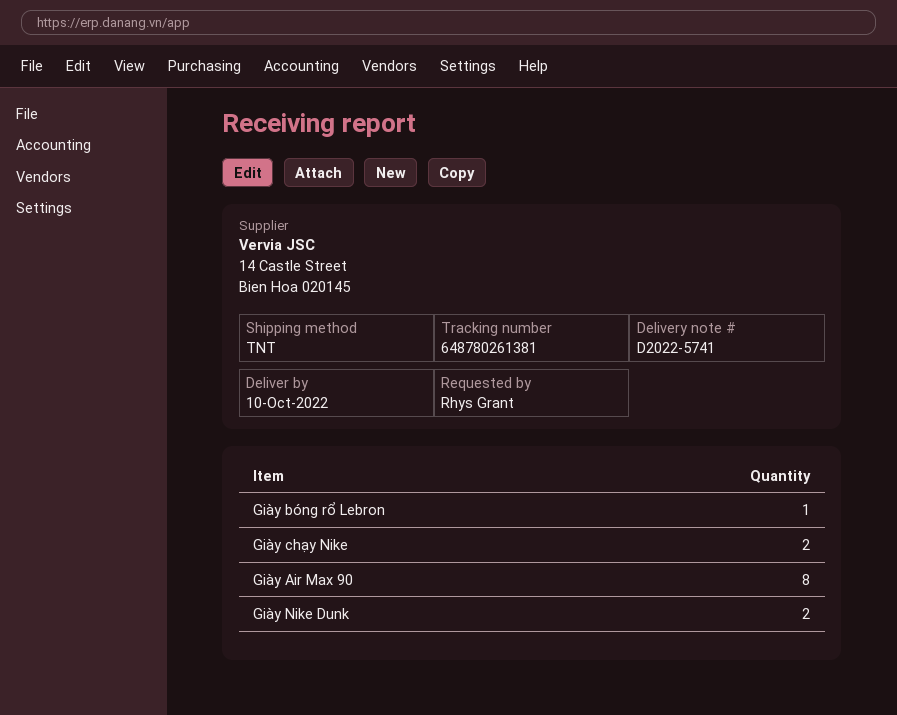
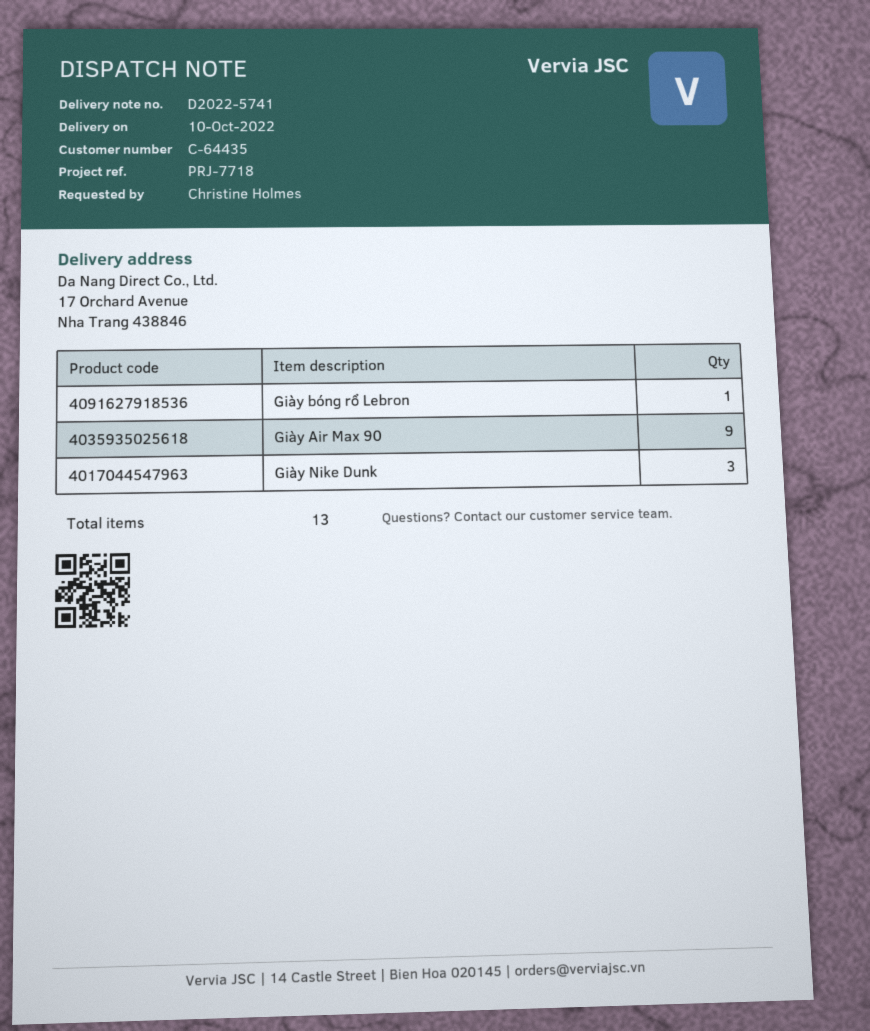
ordered by: Rhys Grant -> Christine Holmes
Giày chạy Nike: 2 -> none
Giày Air Max 90: 8 -> 9
Giày Nike Dunk: 2 -> 3

